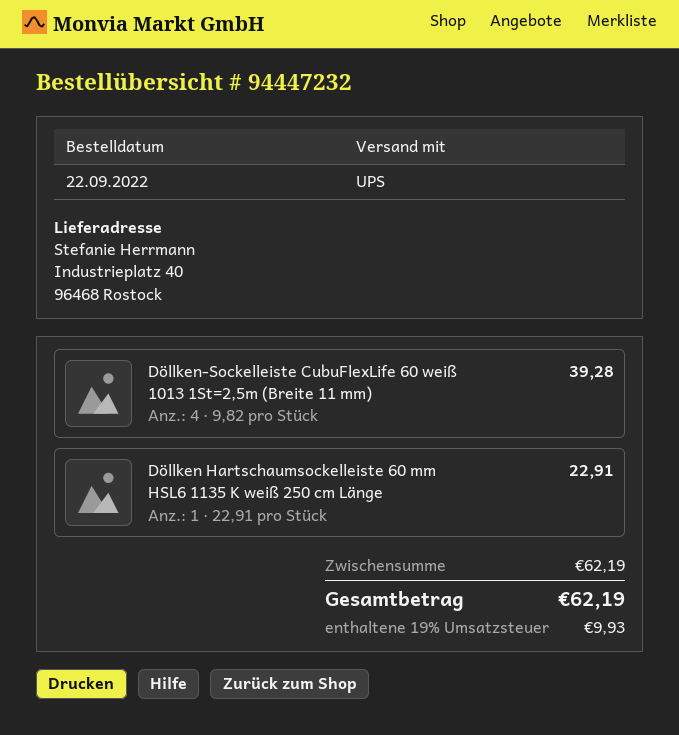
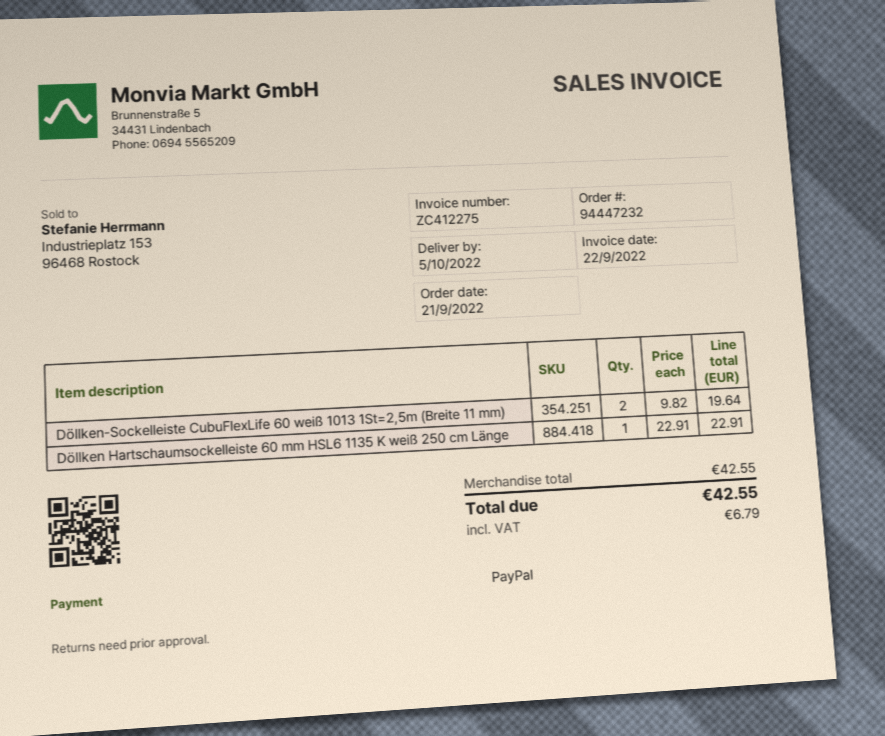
order date: 2022-09-22 -> 2022-09-21
Döllken-Sockelleiste CubuFlexLife 60 weiß 1013 1St=2,5m (Breite 11 mm): 4 x 9.82 = 39.28 -> 2 x 9.82 = 19.64
subtotal: 62.19 -> 42.55
tax: 9.93 -> 6.79
total: 62.19 -> 42.55

